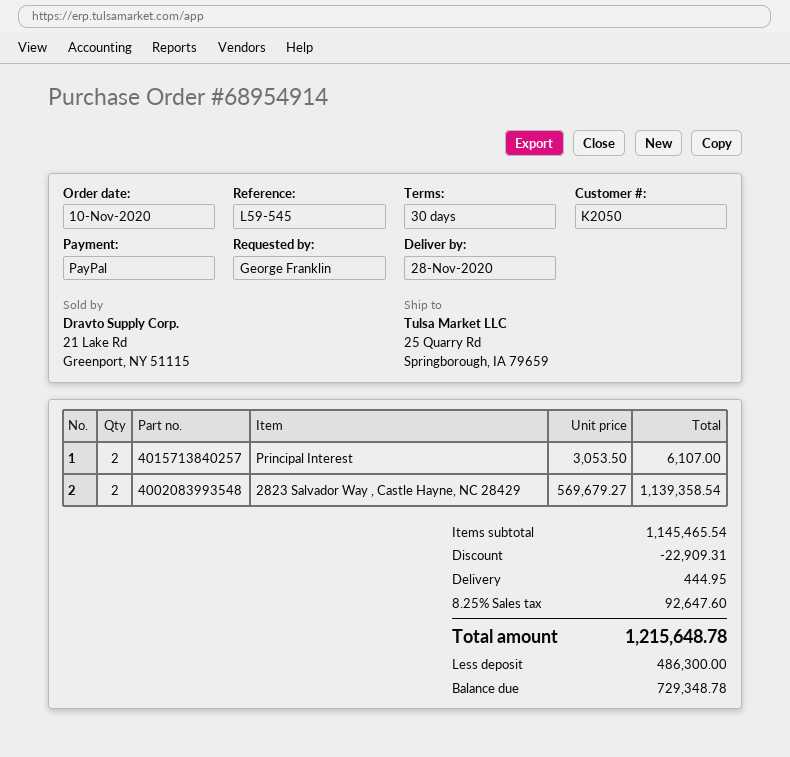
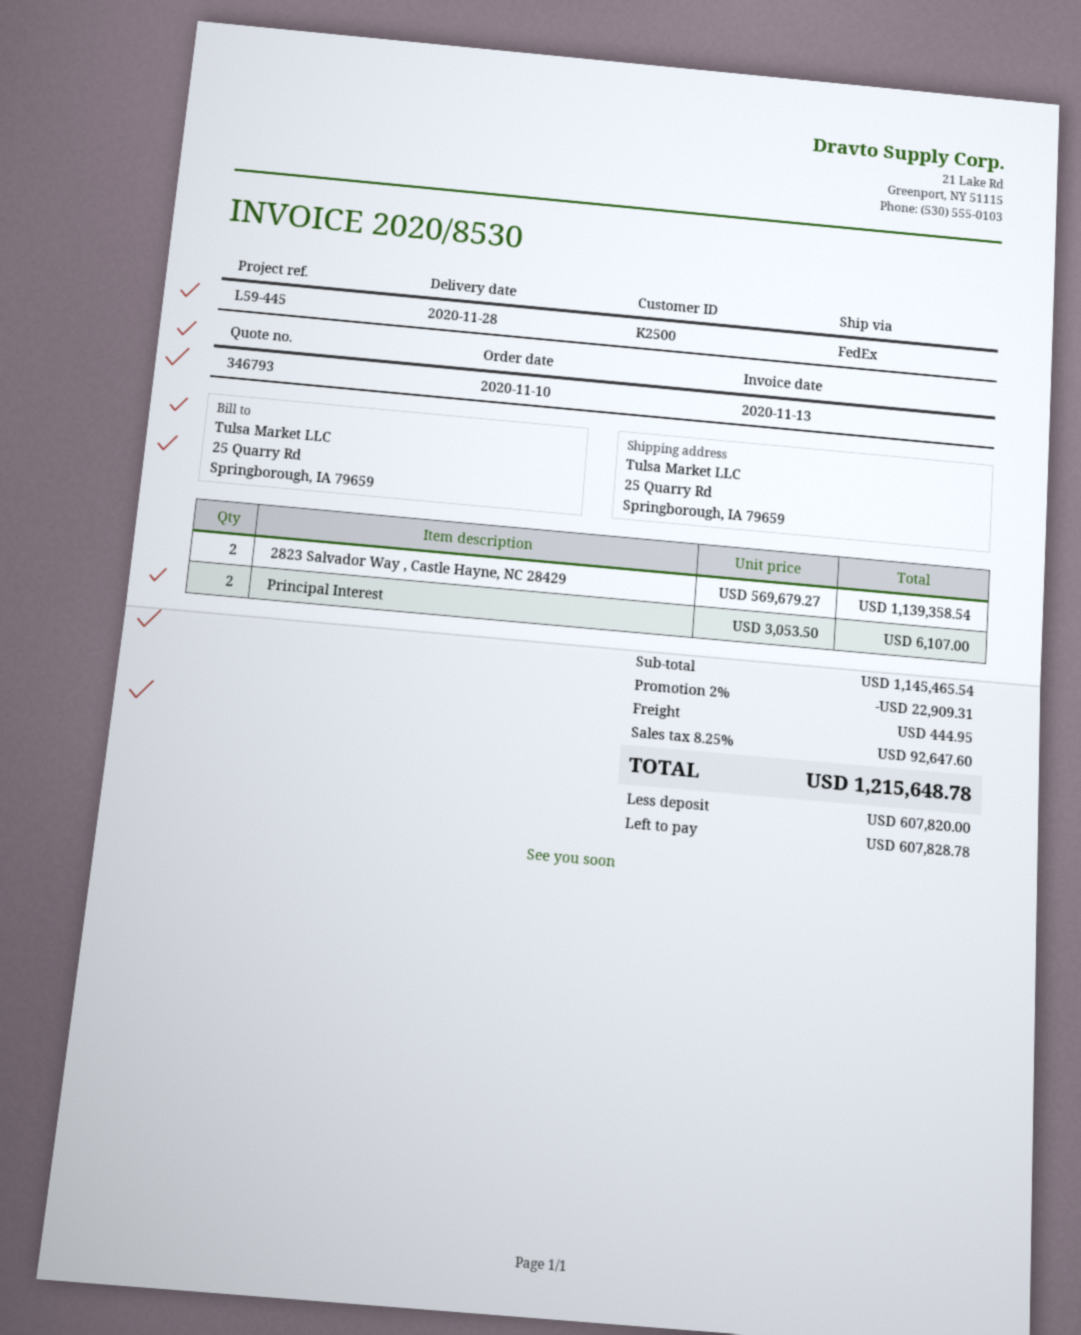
customer number: K2050 -> K2500
reference: L59-545 -> L59-445
deposit: 486300.00 -> 607820.00
balance: 729348.78 -> 607828.78

